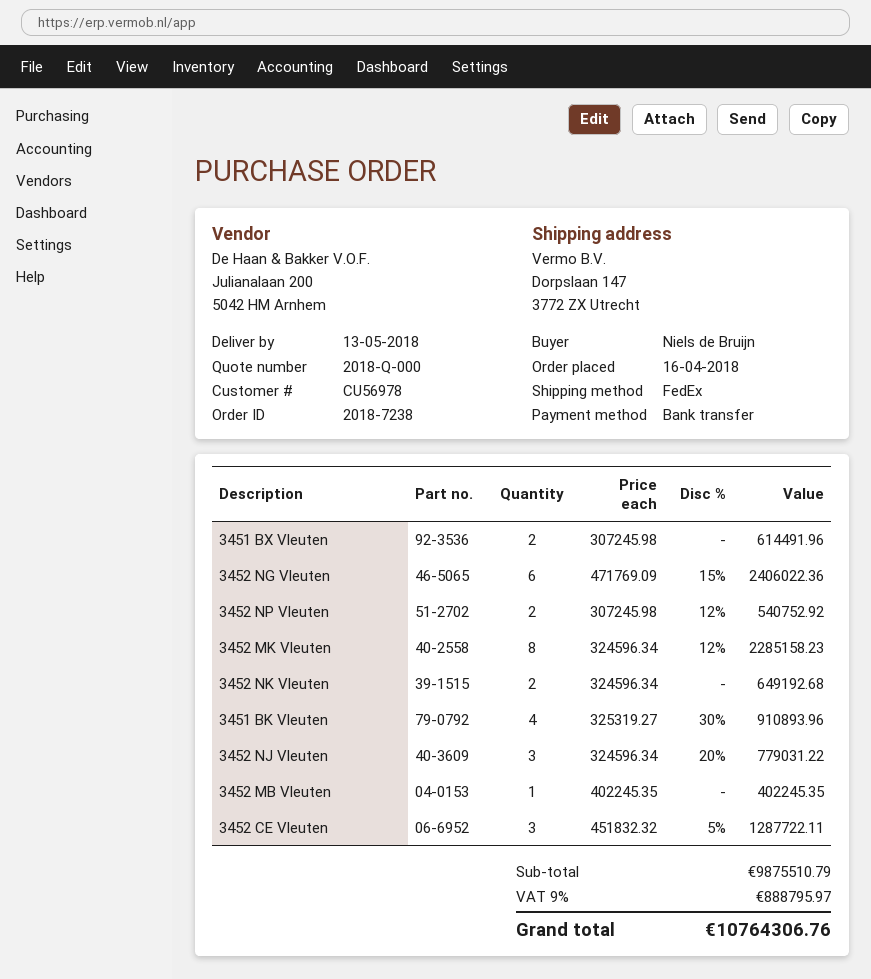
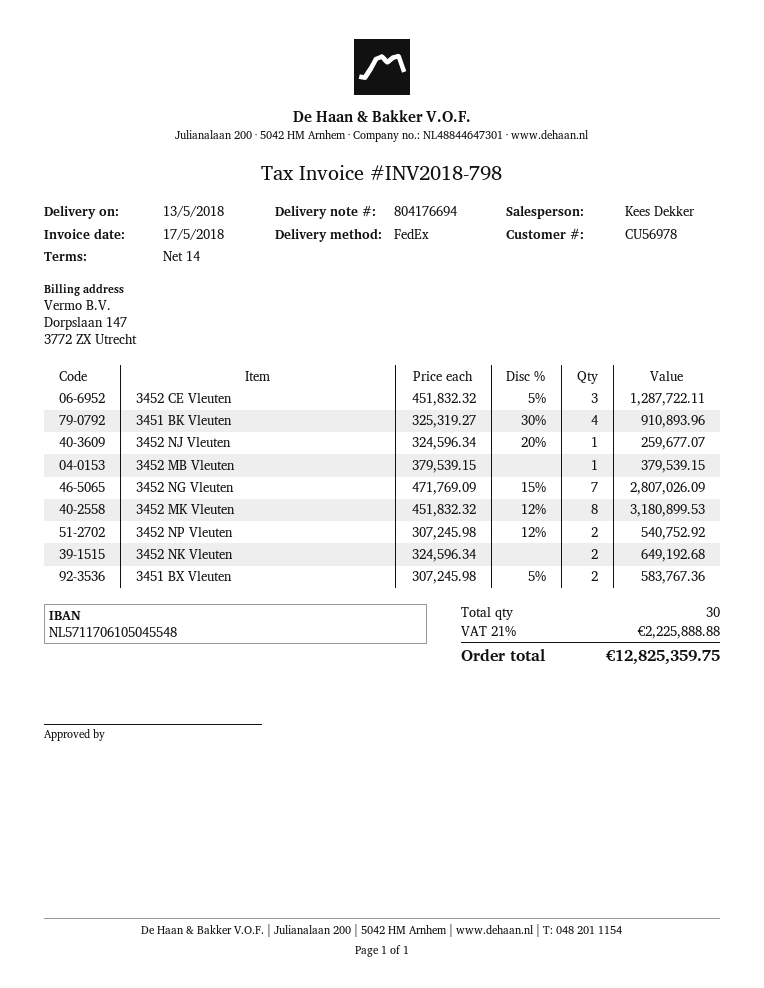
3451 BX Vleuten: 2 x 307245.98 = 614491.96 -> 2 x 307245.98 - 5% = 583767.36
3452 NG Vleuten: 6 x 471769.09 - 15% = 2406022.36 -> 7 x 471769.09 - 15% = 2807026.09
3452 MK Vleuten: 8 x 324596.34 - 12% = 2285158.23 -> 8 x 451832.32 - 12% = 3180899.53
3452 NJ Vleuten: 3 x 324596.34 - 20% = 779031.22 -> 1 x 324596.34 - 20% = 259677.07
3452 MB Vleuten: 1 x 402245.35 = 402245.35 -> 1 x 379539.15 = 379539.15
tax: 9% = 888795.97 -> 21% = 2225888.88
total: 10764306.76 -> 12825359.75

